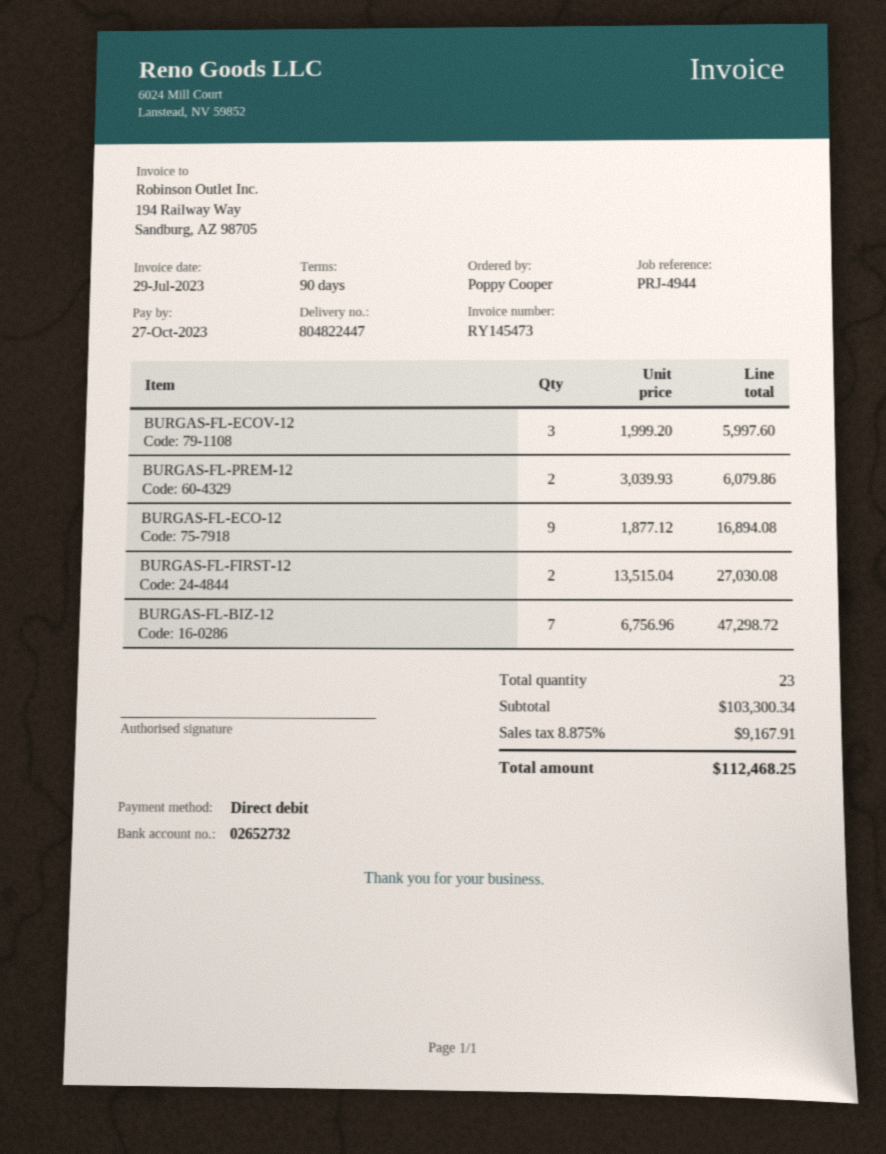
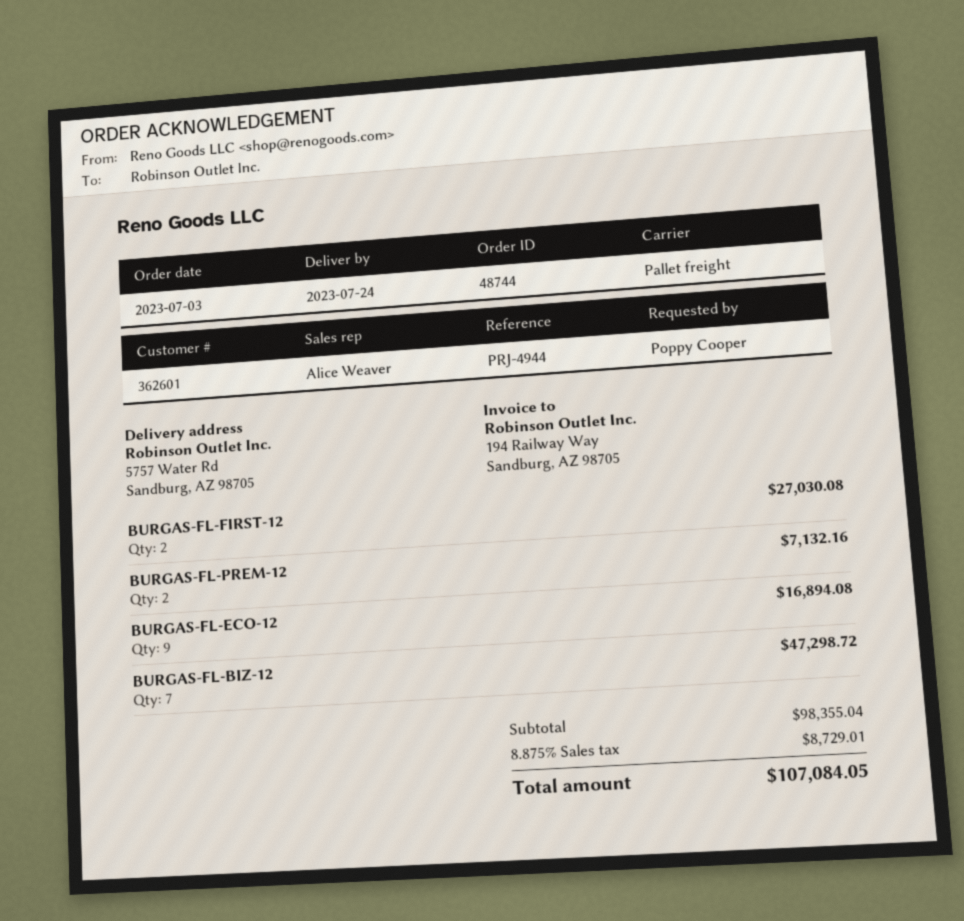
BURGAS-FL-ECOV-12: 3 for 5997.60 -> none
BURGAS-FL-PREM-12: 2 for 6079.86 -> 2 for 7132.16
subtotal: 103300.34 -> 98355.04
tax: 8.875% = 9167.91 -> 8.875% = 8729.01
total: 112468.25 -> 107084.05

